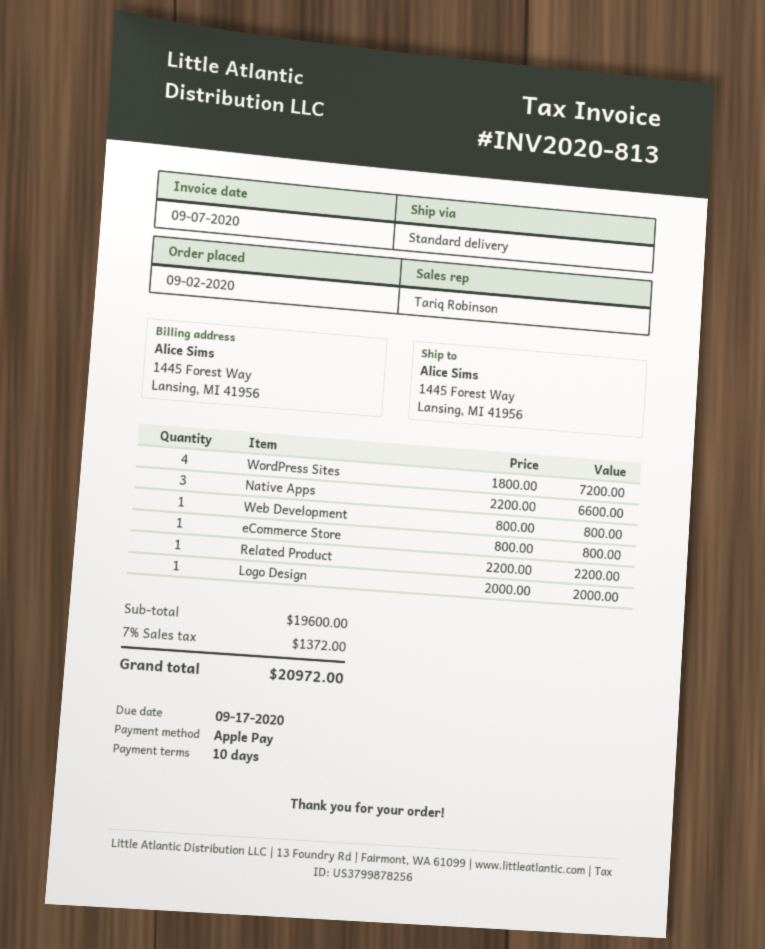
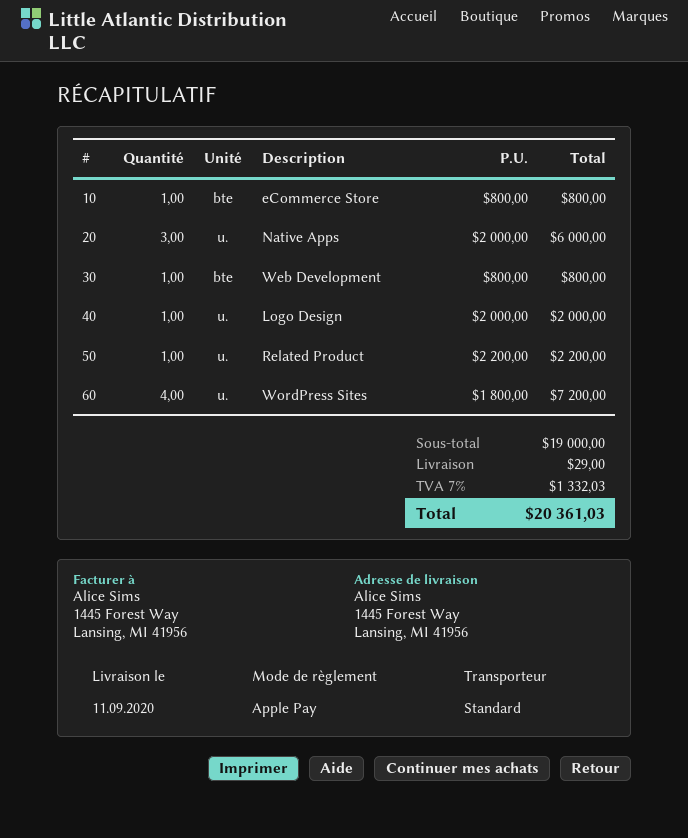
Native Apps: 3 x 2200.00 = 6600.00 -> 3 x 2000.00 = 6000.00
subtotal: 19600.00 -> 19000.00
shipping: none -> 29.00
tax: 7% = 1372.00 -> 7% = 1332.03
total: 20972.00 -> 20361.03

